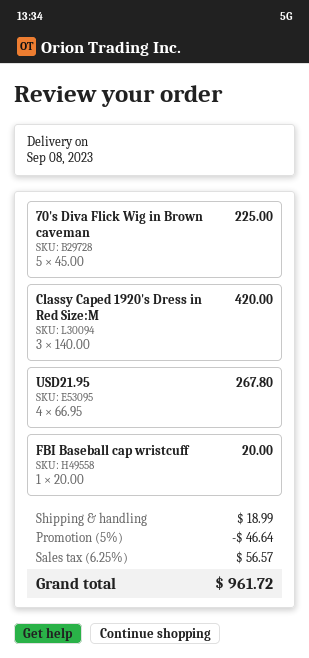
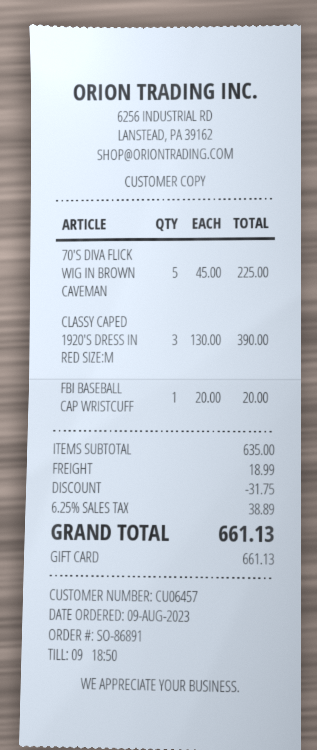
Classy Caped 1920's Dress in Red Size:M: 3 x 140.00 = 420.00 -> 3 x 130.00 = 390.00
USD21.95: 4 x 66.95 = 267.80 -> none
discount: 46.64 -> 31.75
tax: 6.25% = 56.57 -> 6.25% = 38.89
total: 961.72 -> 661.13

